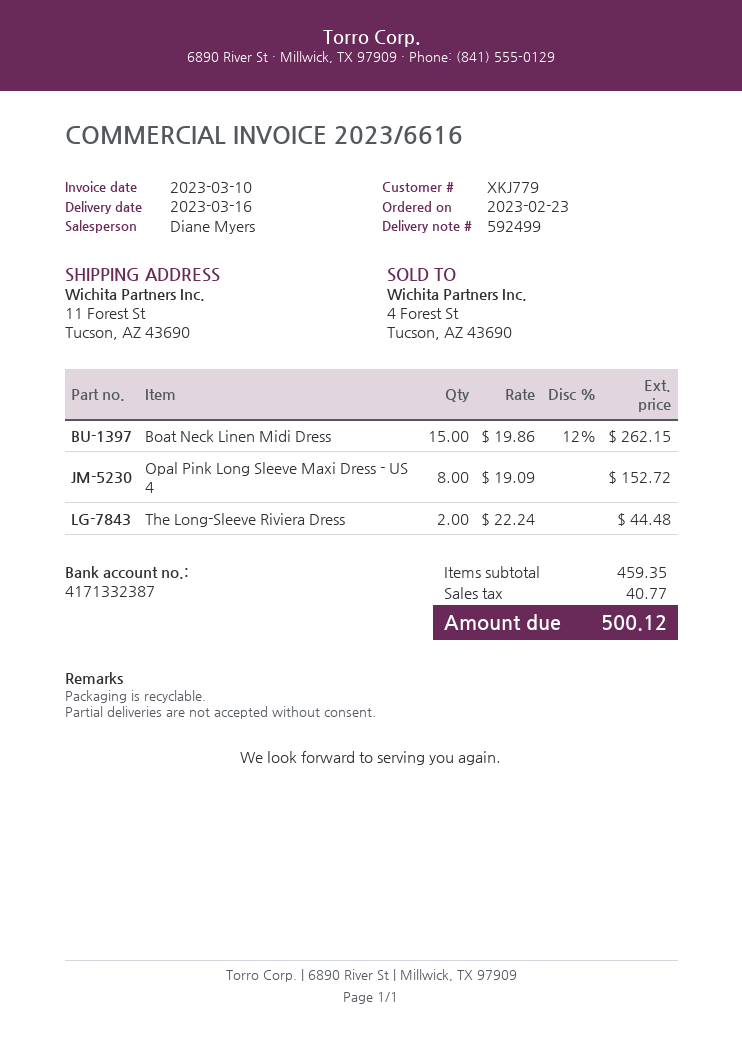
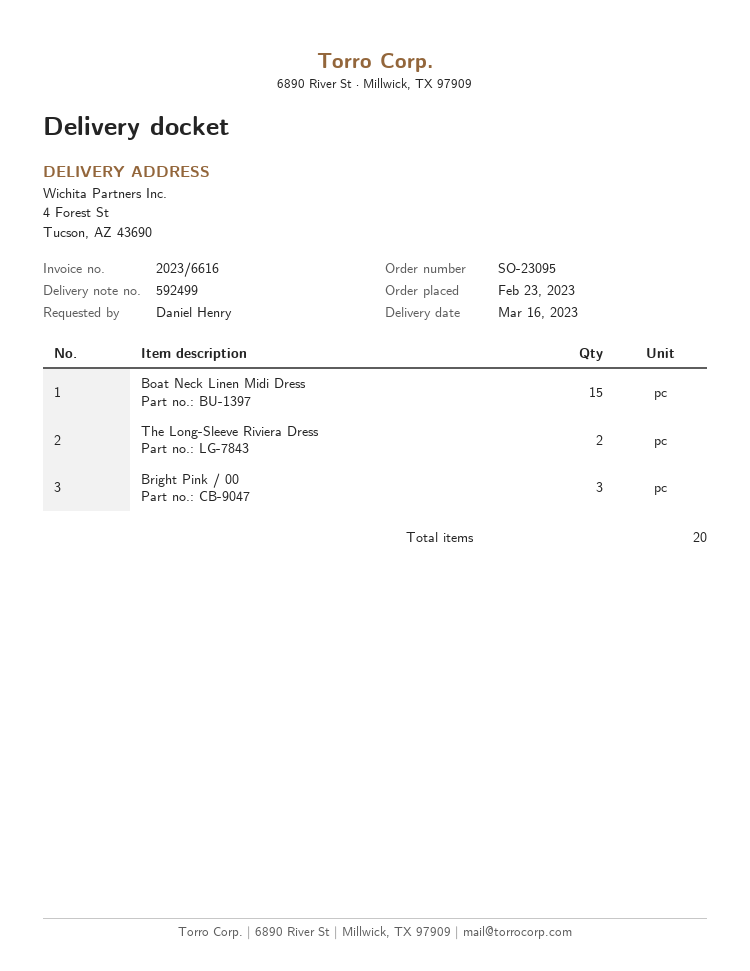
ship to: 11 Forest St, Tucson, AZ 43690 -> 4 Forest St, Tucson, AZ 43690
Opal Pink Long Sleeve Maxi Dress - US 4: 8 -> none
Bright Pink / 00: none -> 3

